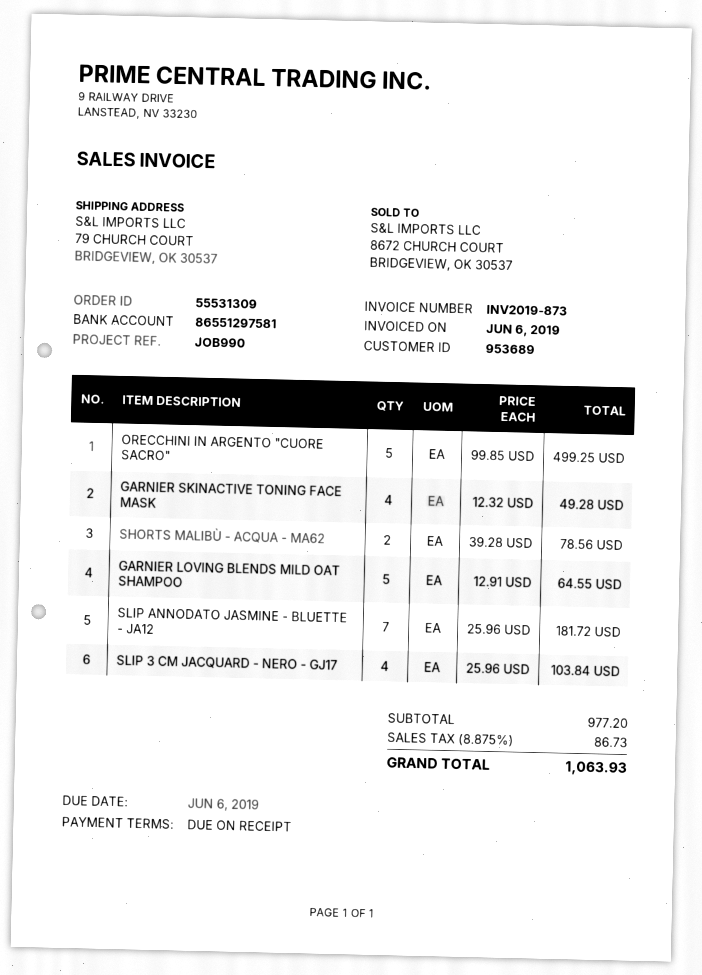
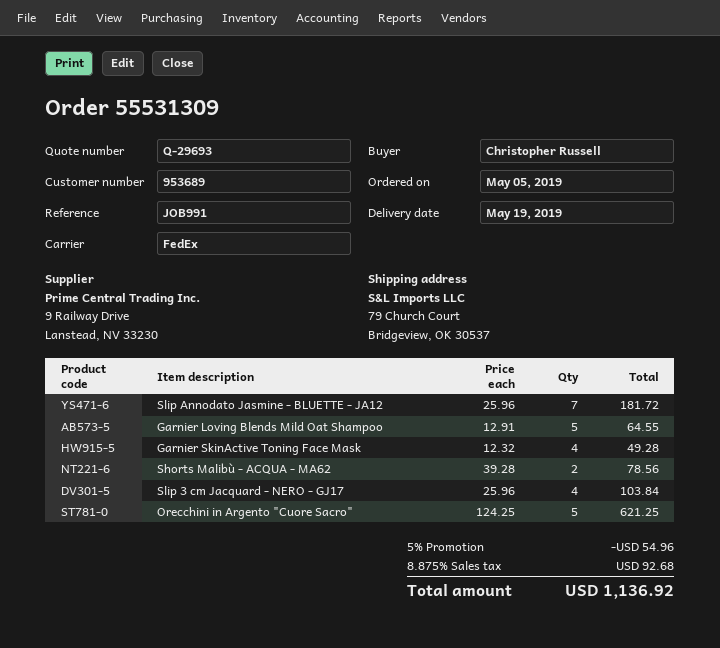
reference: JOB990 -> JOB991
ORECCHINI IN ARGENTO "CUORE SACRO": 5 x 99.85 = 499.25 -> 5 x 124.25 = 621.25
discount: none -> 5% = 54.96
tax: 8.875% = 86.73 -> 8.875% = 92.68
total: 1063.93 -> 1136.92

